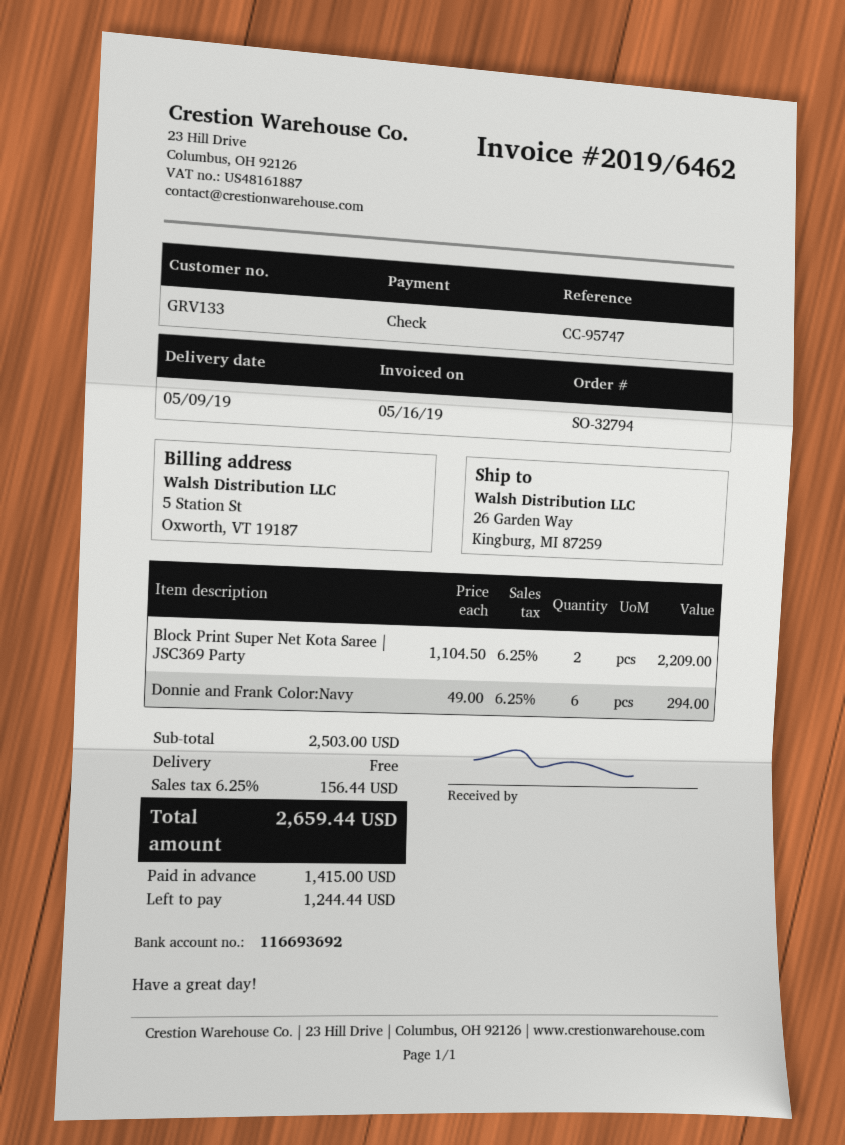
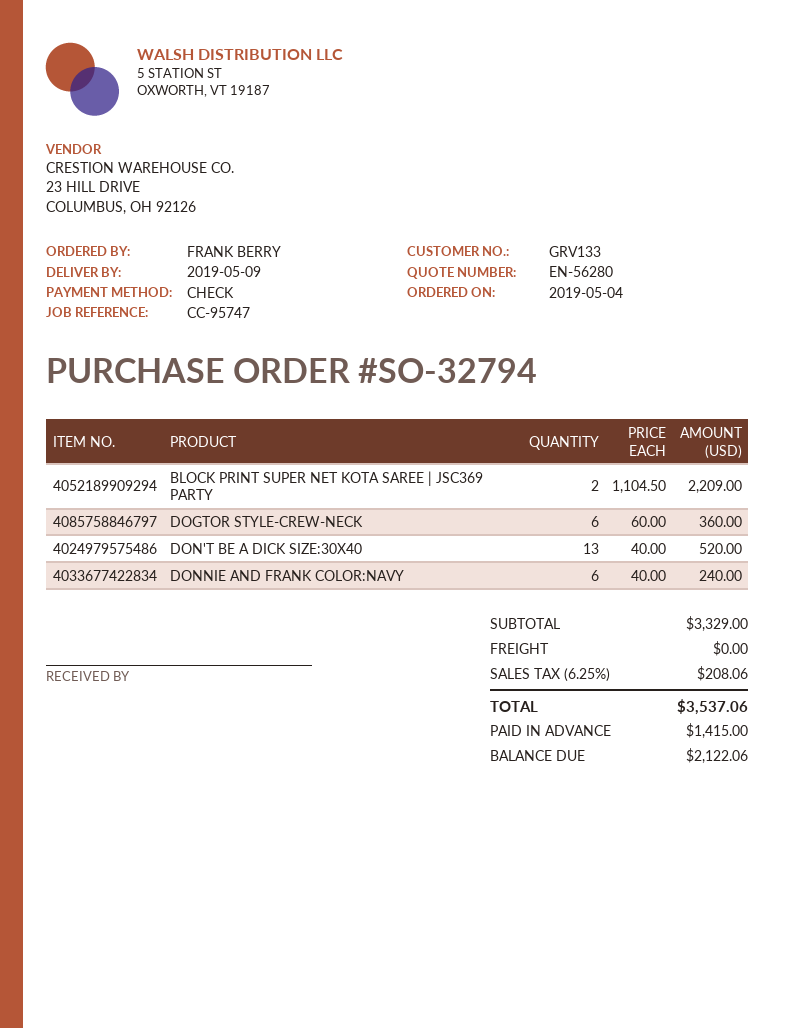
Donnie and Frank Color:Navy: 6 x 49.00 = 294.00 -> 6 x 40.00 = 240.00
DOGTOR STYLE-CREW-NECK: none -> 6 x 60.00 = 360.00
DON'T BE A DICK SIZE:30X40: none -> 13 x 40.00 = 520.00
subtotal: 2503.00 -> 3329.00
tax: 6.25% = 156.44 -> 6.25% = 208.06
total: 2659.44 -> 3537.06
balance: 1244.44 -> 2122.06

